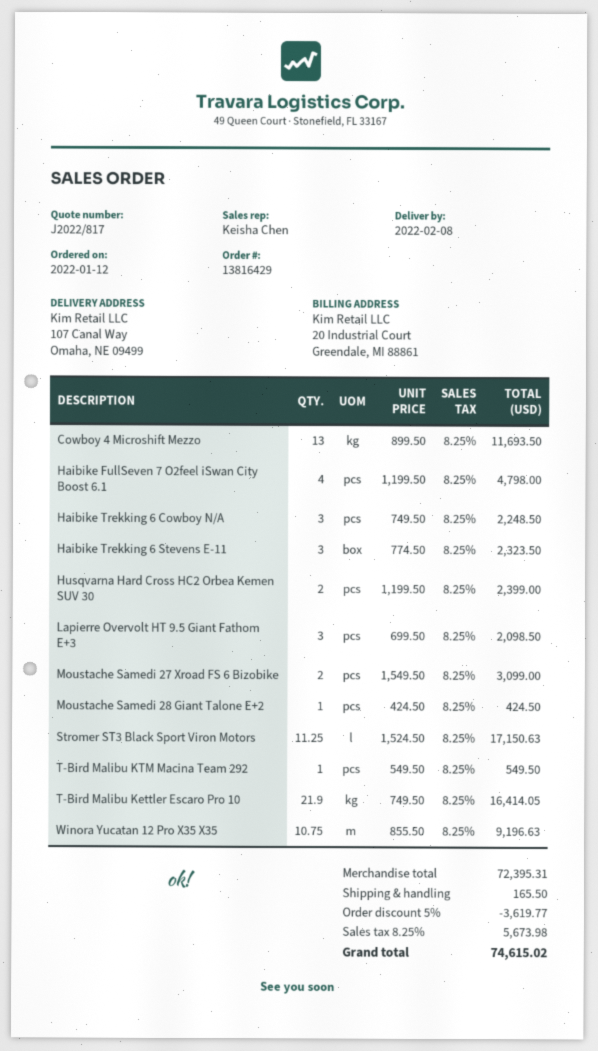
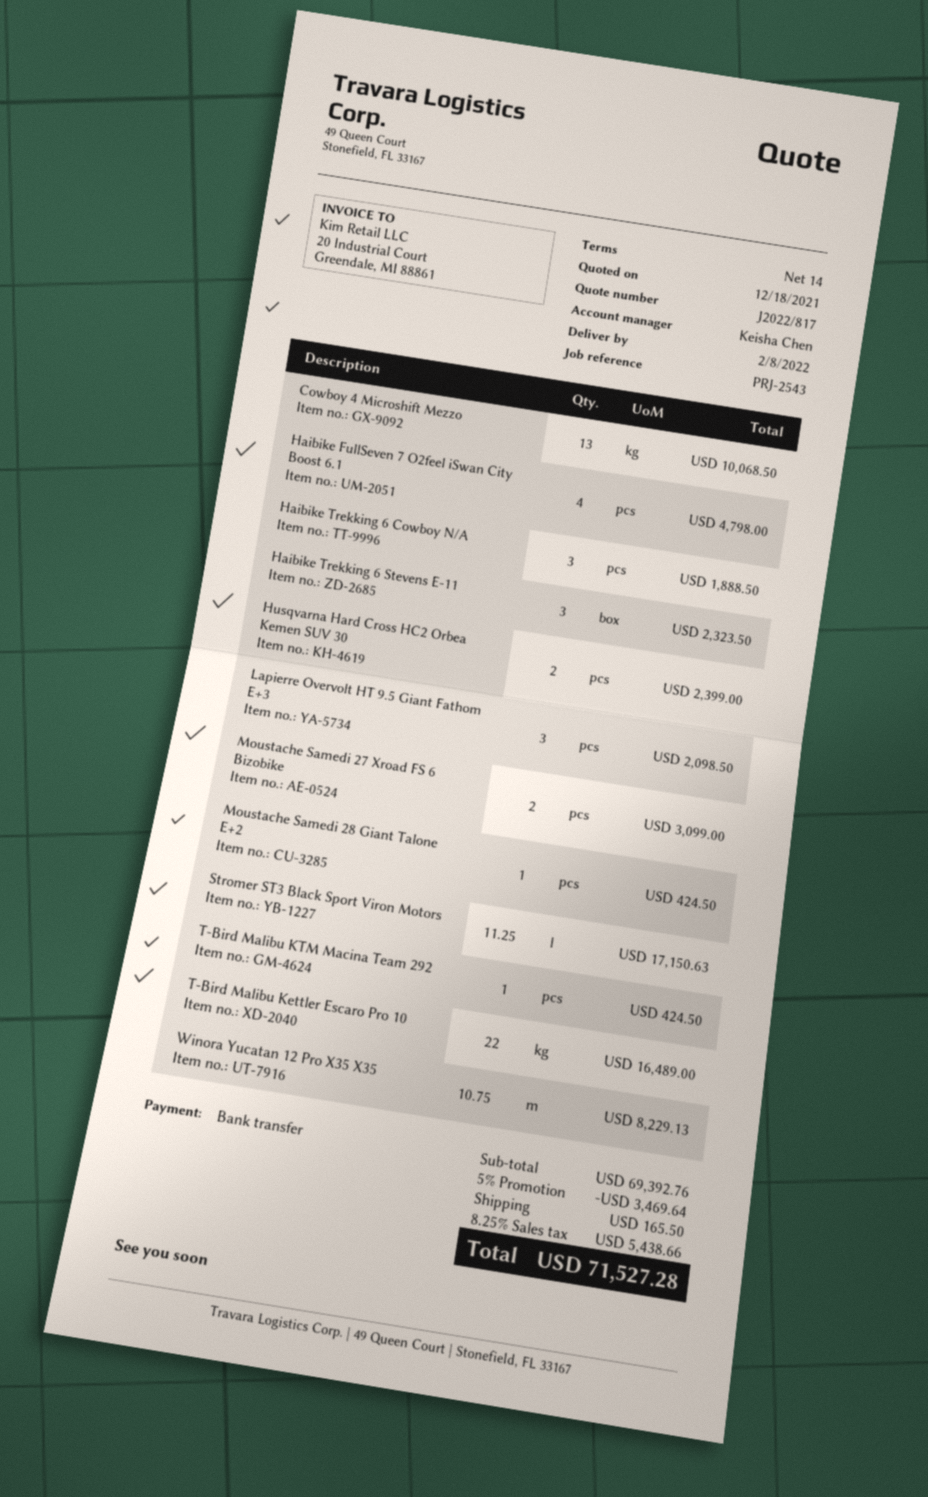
Cowboy 4 Microshift Mezzo: 13 for 11693.50 -> 13 for 10068.50
Haibike Trekking 6 Cowboy N/A: 3 for 2248.50 -> 3 for 1888.50
T-Bird Malibu KTM Macina Team 292: 1 for 549.50 -> 1 for 424.50
T-Bird Malibu Kettler Escaro Pro 10: 21.9 for 16414.05 -> 22 for 16489.00
Winora Yucatan 12 Pro X35 X35: 10.75 for 9196.63 -> 10.75 for 8229.13
subtotal: 72395.31 -> 69392.76
discount: 5% = 3619.77 -> 5% = 3469.64
tax: 8.25% = 5673.98 -> 8.25% = 5438.66
total: 74615.02 -> 71527.28

